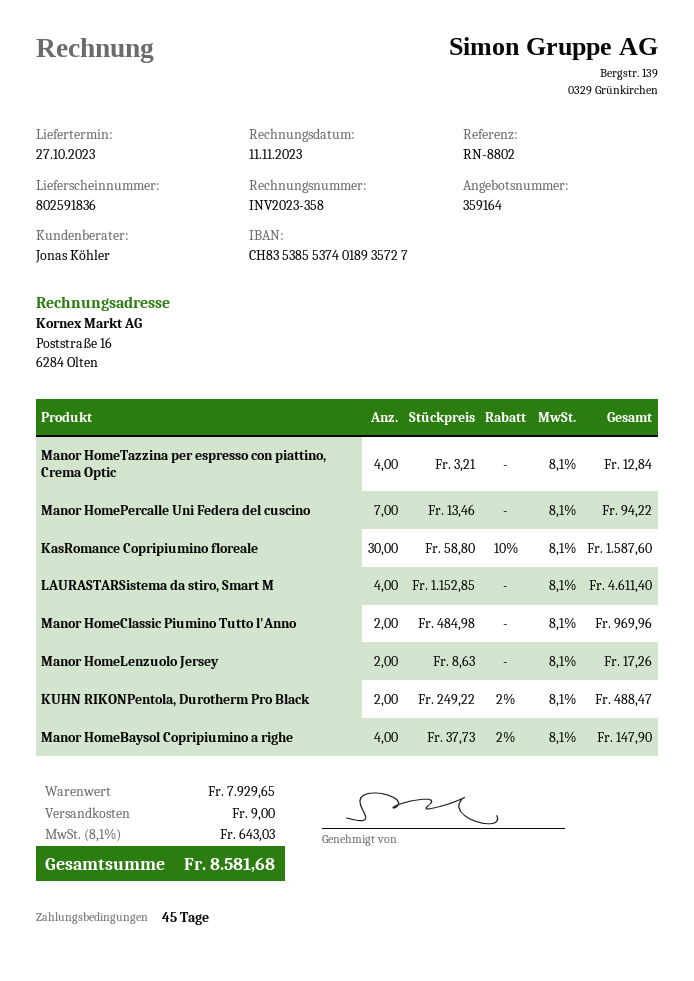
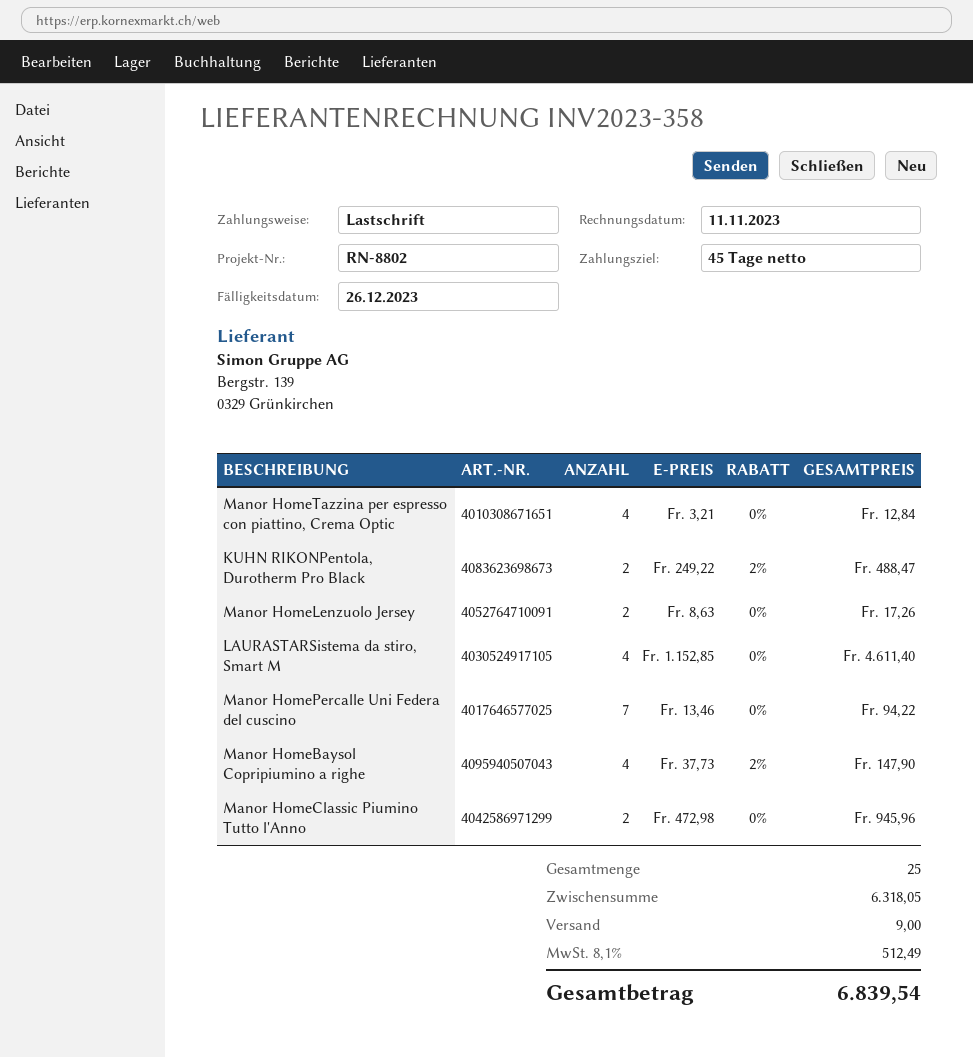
KasRomance Copripiumino floreale: 30 x 58.80 - 10% = 1587.60 -> none
Manor HomeClassic Piumino Tutto l'Anno: 2 x 484.98 = 969.96 -> 2 x 472.98 = 945.96
subtotal: 7929.65 -> 6318.05
tax: 8.1% = 643.03 -> 8.1% = 512.49
total: 8581.68 -> 6839.54

